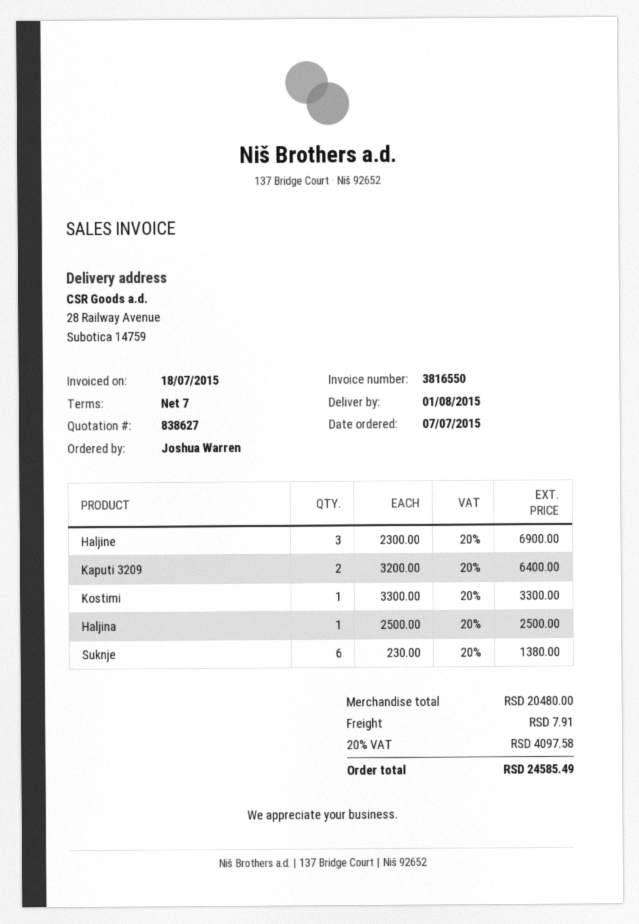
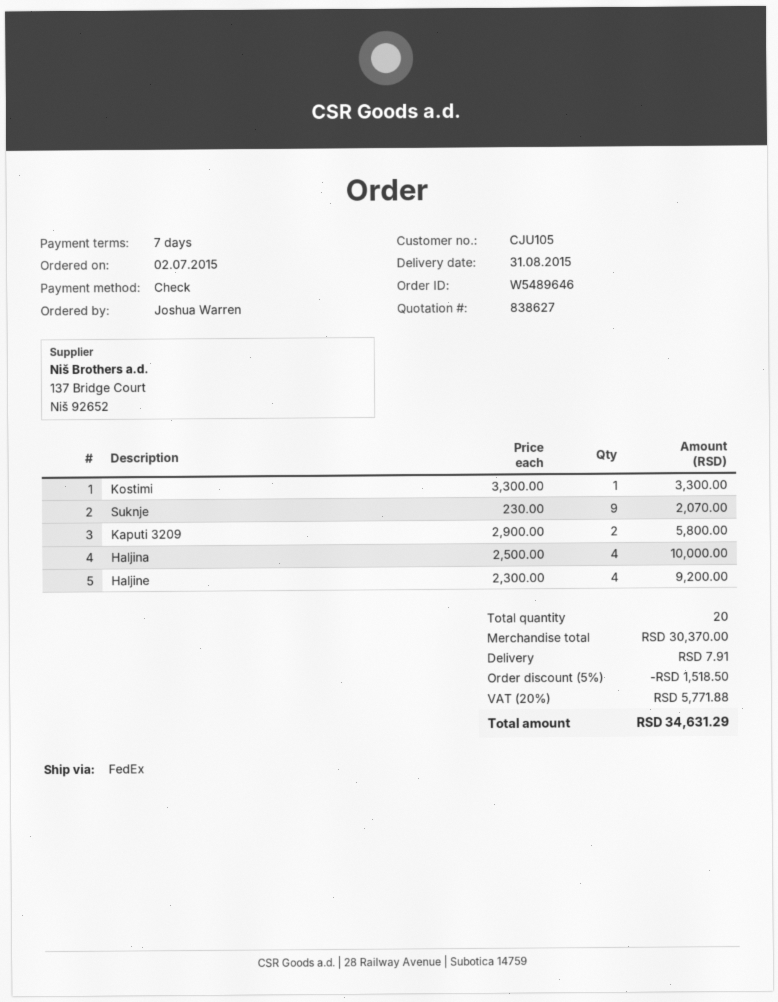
order date: 2015-07-07 -> 2015-07-02
delivery date: 2015-08-01 -> 2015-08-31
Haljine: 3 x 2300.00 = 6900.00 -> 4 x 2300.00 = 9200.00
Kaputi 3209: 2 x 3200.00 = 6400.00 -> 2 x 2900.00 = 5800.00
Haljina: 1 x 2500.00 = 2500.00 -> 4 x 2500.00 = 10000.00
Suknje: 6 x 230.00 = 1380.00 -> 9 x 230.00 = 2070.00
subtotal: 20480.00 -> 30370.00
discount: none -> 5% = 1518.50
tax: 20% = 4097.58 -> 20% = 5771.88
total: 24585.49 -> 34631.29

